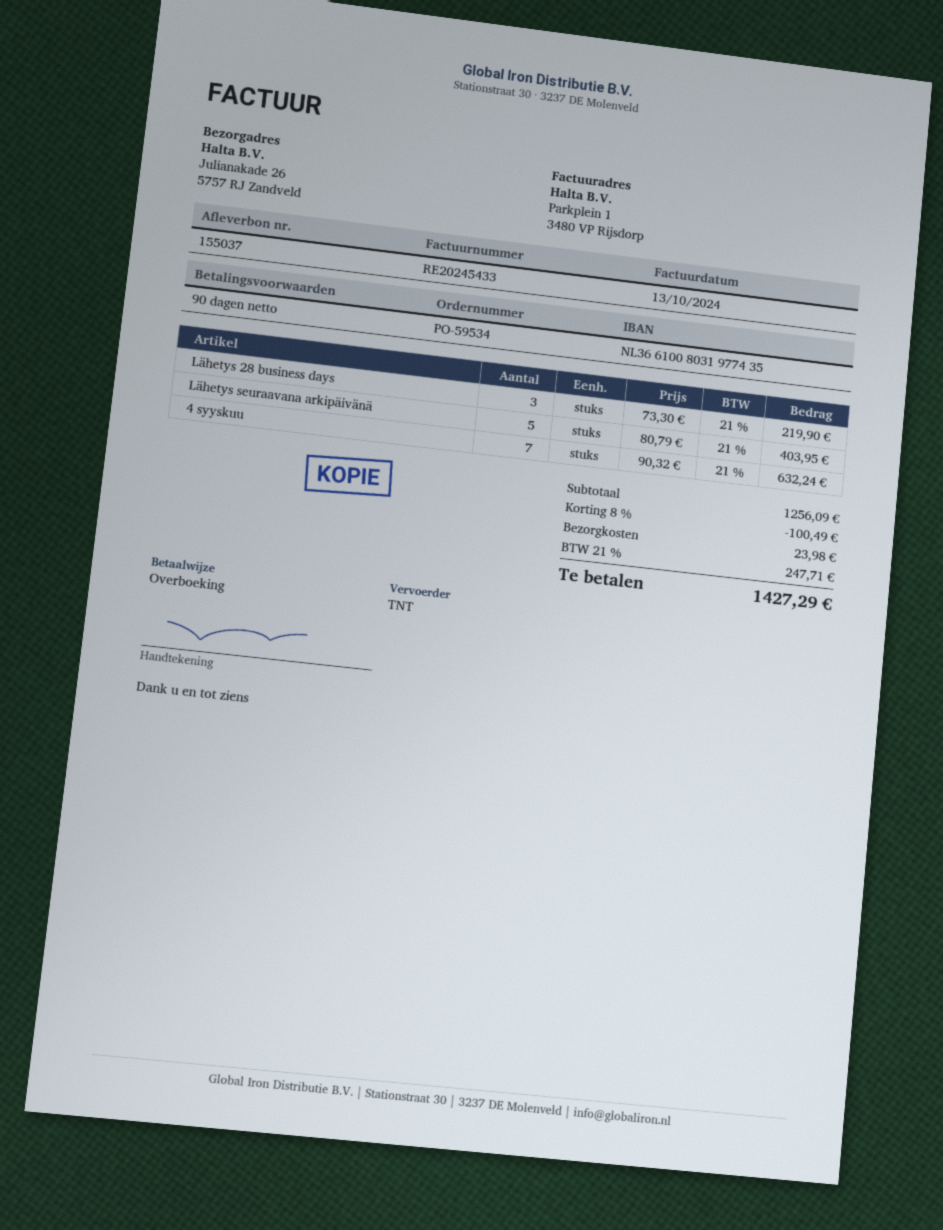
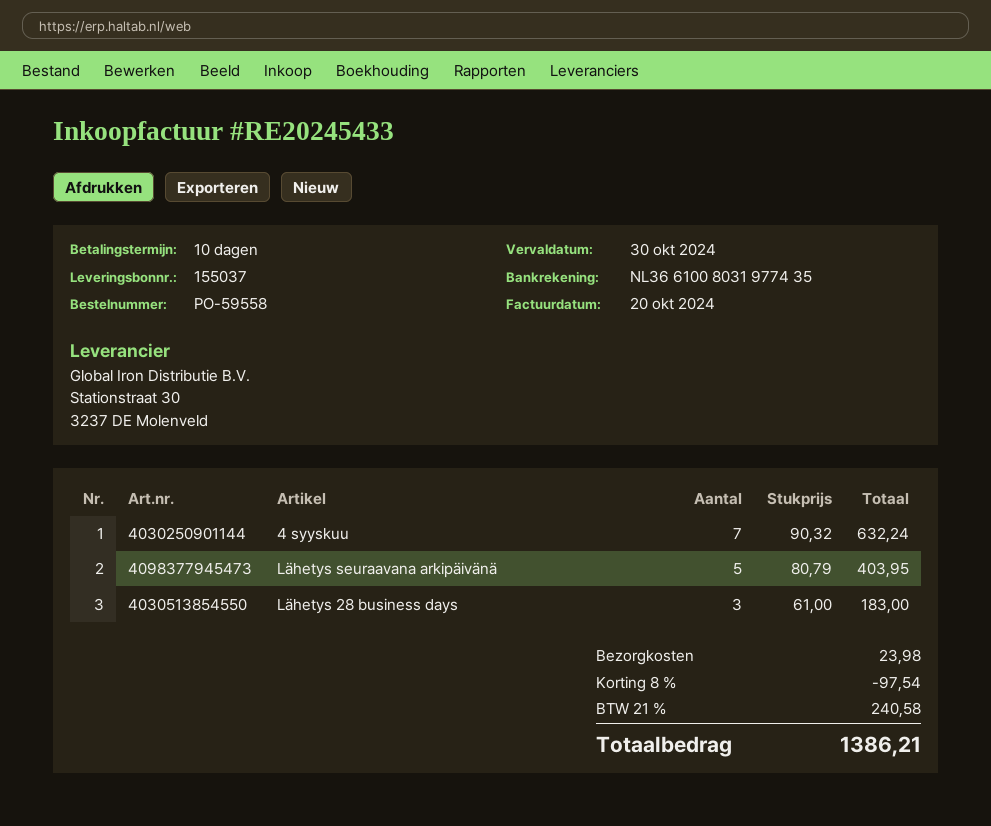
order number: PO-59534 -> PO-59558
invoice date: 2024-10-13 -> 2024-10-20
payment terms: 90 days -> 10 days
Lähetys 28 business days: 3 x 73.30 = 219.90 -> 3 x 61.00 = 183.00
discount: 8% = 100.49 -> 8% = 97.54
tax: 21% = 247.71 -> 21% = 240.58
total: 1427.29 -> 1386.21

